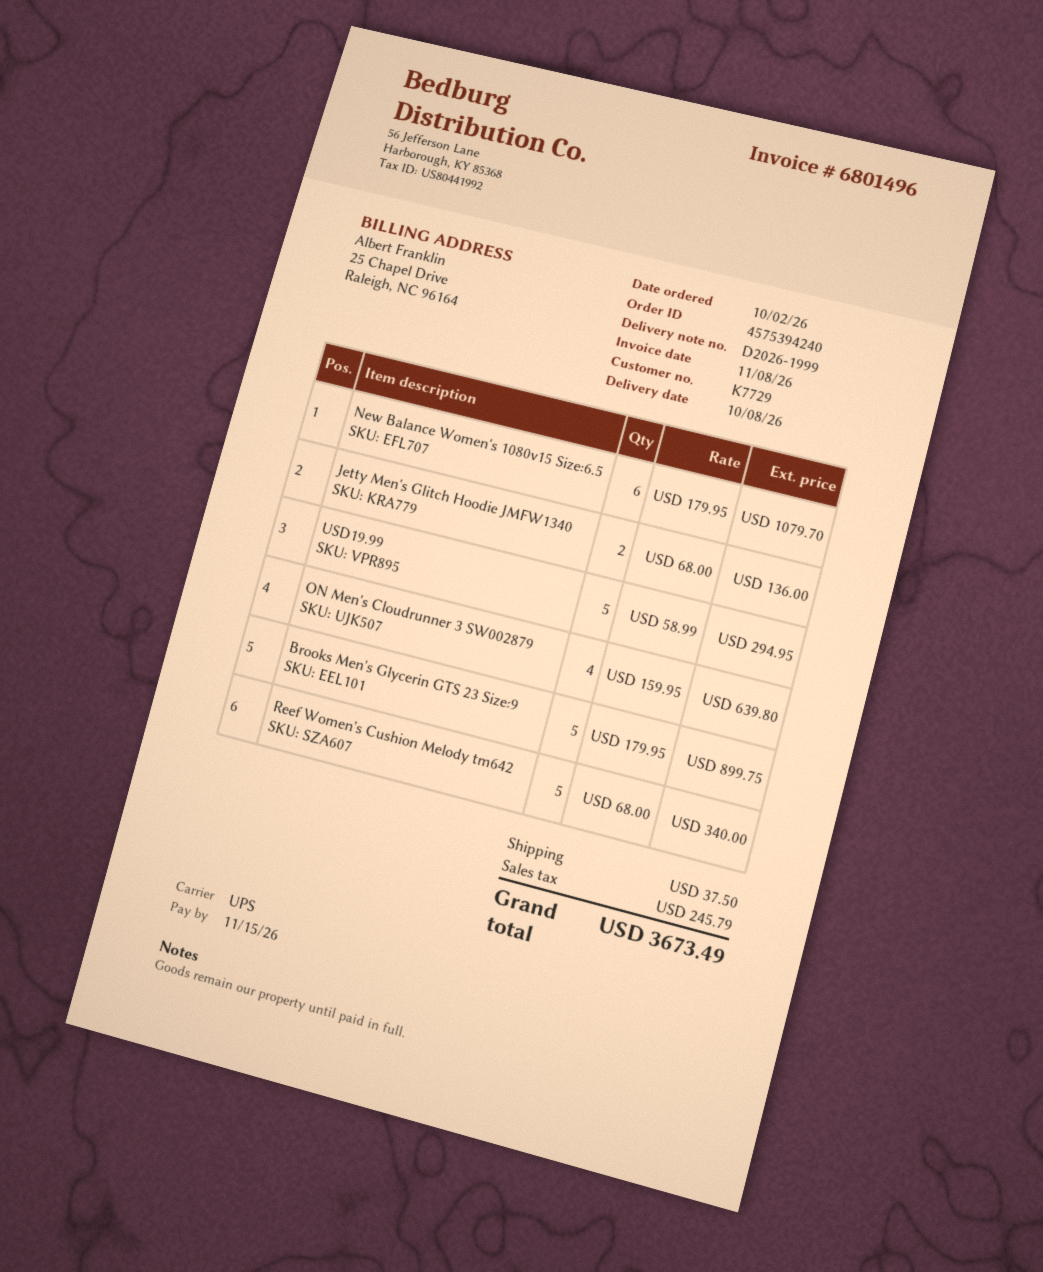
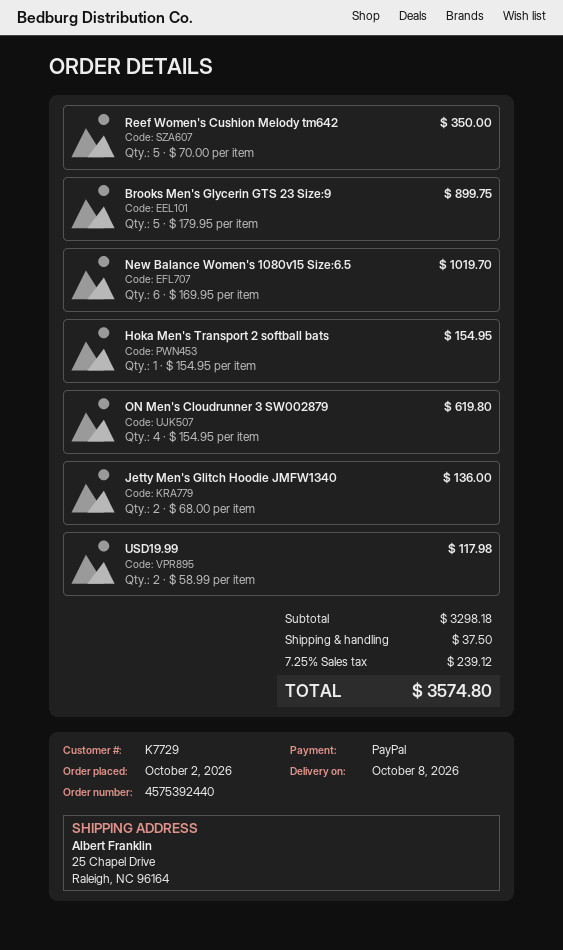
order number: 4575394240 -> 4575392440
New Balance Women's 1080v15 Size:6.5: 6 x 179.95 = 1079.70 -> 6 x 169.95 = 1019.70
USD19.99: 5 x 58.99 = 294.95 -> 2 x 58.99 = 117.98
ON Men's Cloudrunner 3 SW002879: 4 x 159.95 = 639.80 -> 4 x 154.95 = 619.80
Reef Women's Cushion Melody tm642: 5 x 68.00 = 340.00 -> 5 x 70.00 = 350.00
Hoka Men's Transport 2 softball bats: none -> 1 x 154.95 = 154.95
tax: 245.79 -> 239.12
total: 3673.49 -> 3574.80

